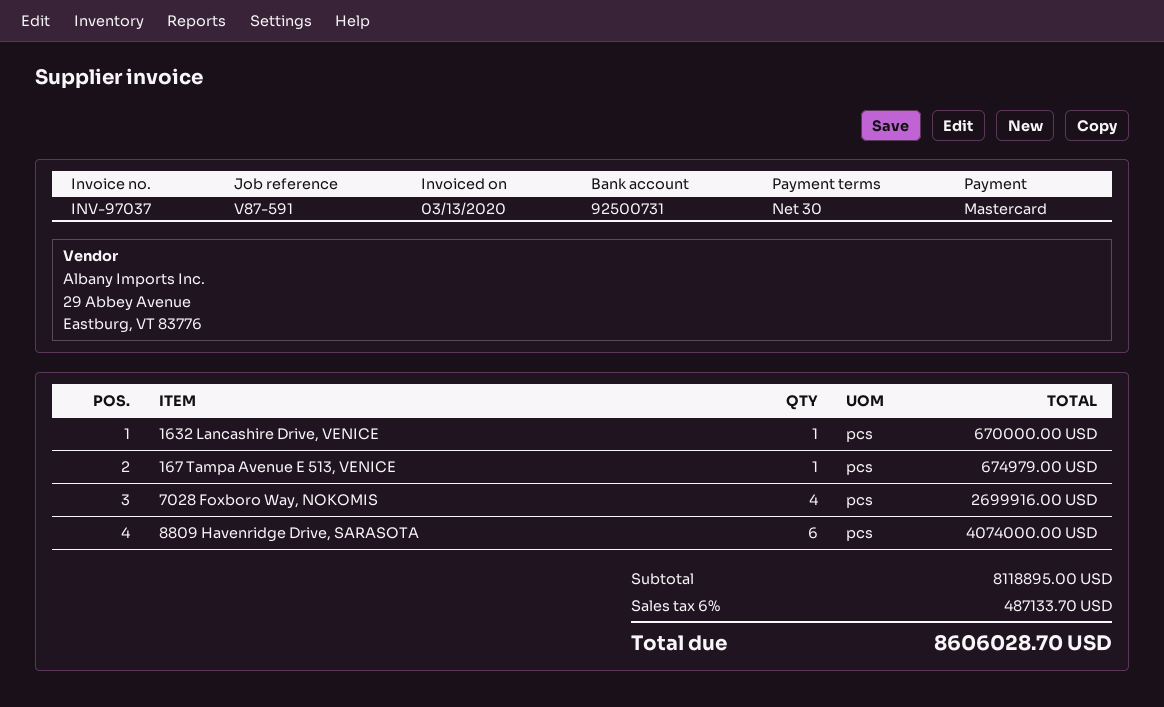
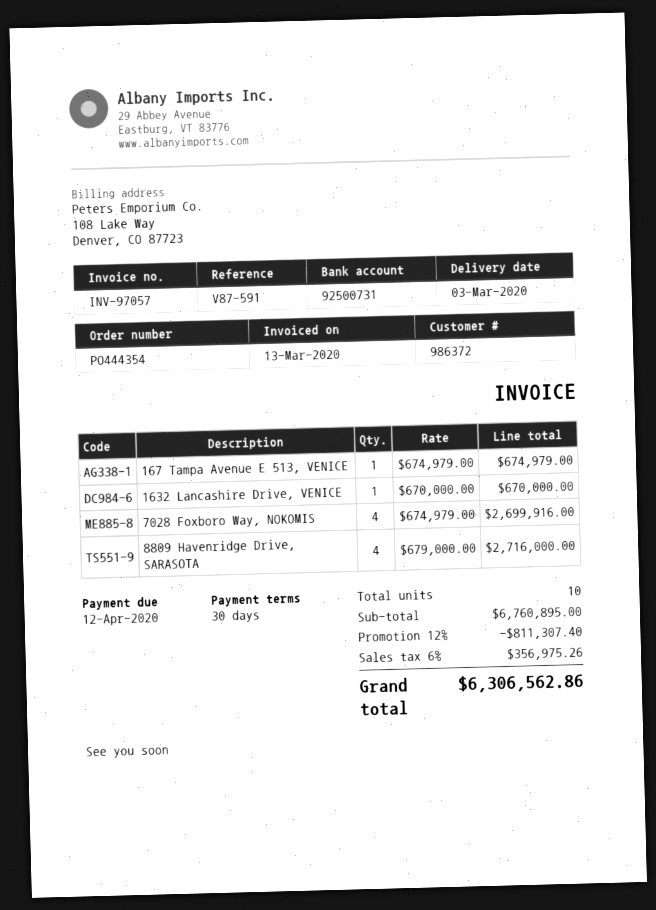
invoice number: INV-97037 -> INV-97057
8809 Havenridge Drive, SARASOTA: 6 for 4074000.00 -> 4 for 2716000.00
subtotal: 8118895.00 -> 6760895.00
discount: none -> 12% = 811307.40
tax: 6% = 487133.70 -> 6% = 356975.26
total: 8606028.70 -> 6306562.86

